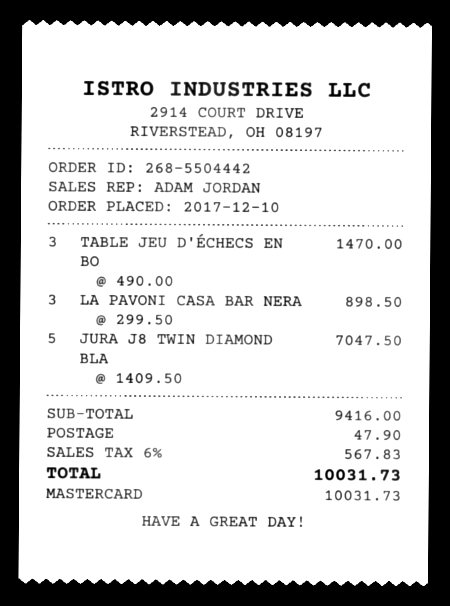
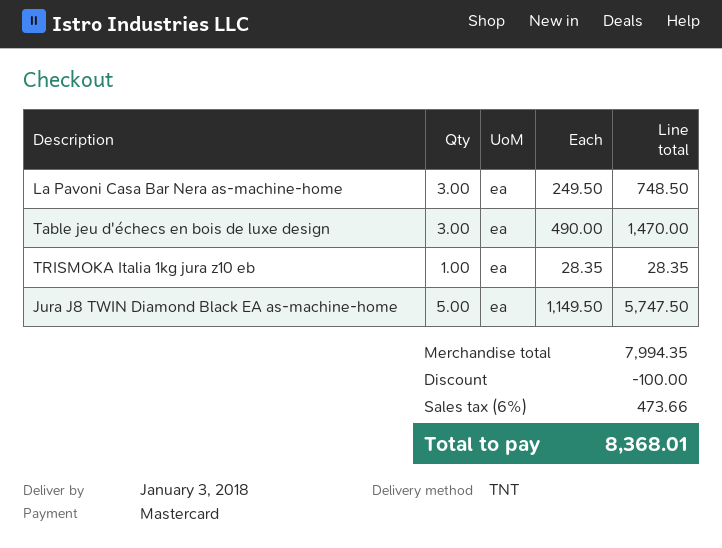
LA PAVONI CASA BAR NERA: 3 x 299.50 = 898.50 -> 3 x 249.50 = 748.50
JURA J8 TWIN DIAMOND BLA: 5 x 1409.50 = 7047.50 -> 5 x 1149.50 = 5747.50
TRISMOKA Italia 1kg jura z10 eb: none -> 1 x 28.35 = 28.35
subtotal: 9416.00 -> 7994.35
discount: none -> 100.00
shipping: 47.90 -> none
tax: 6% = 567.83 -> 6% = 473.66
total: 10031.73 -> 8368.01

